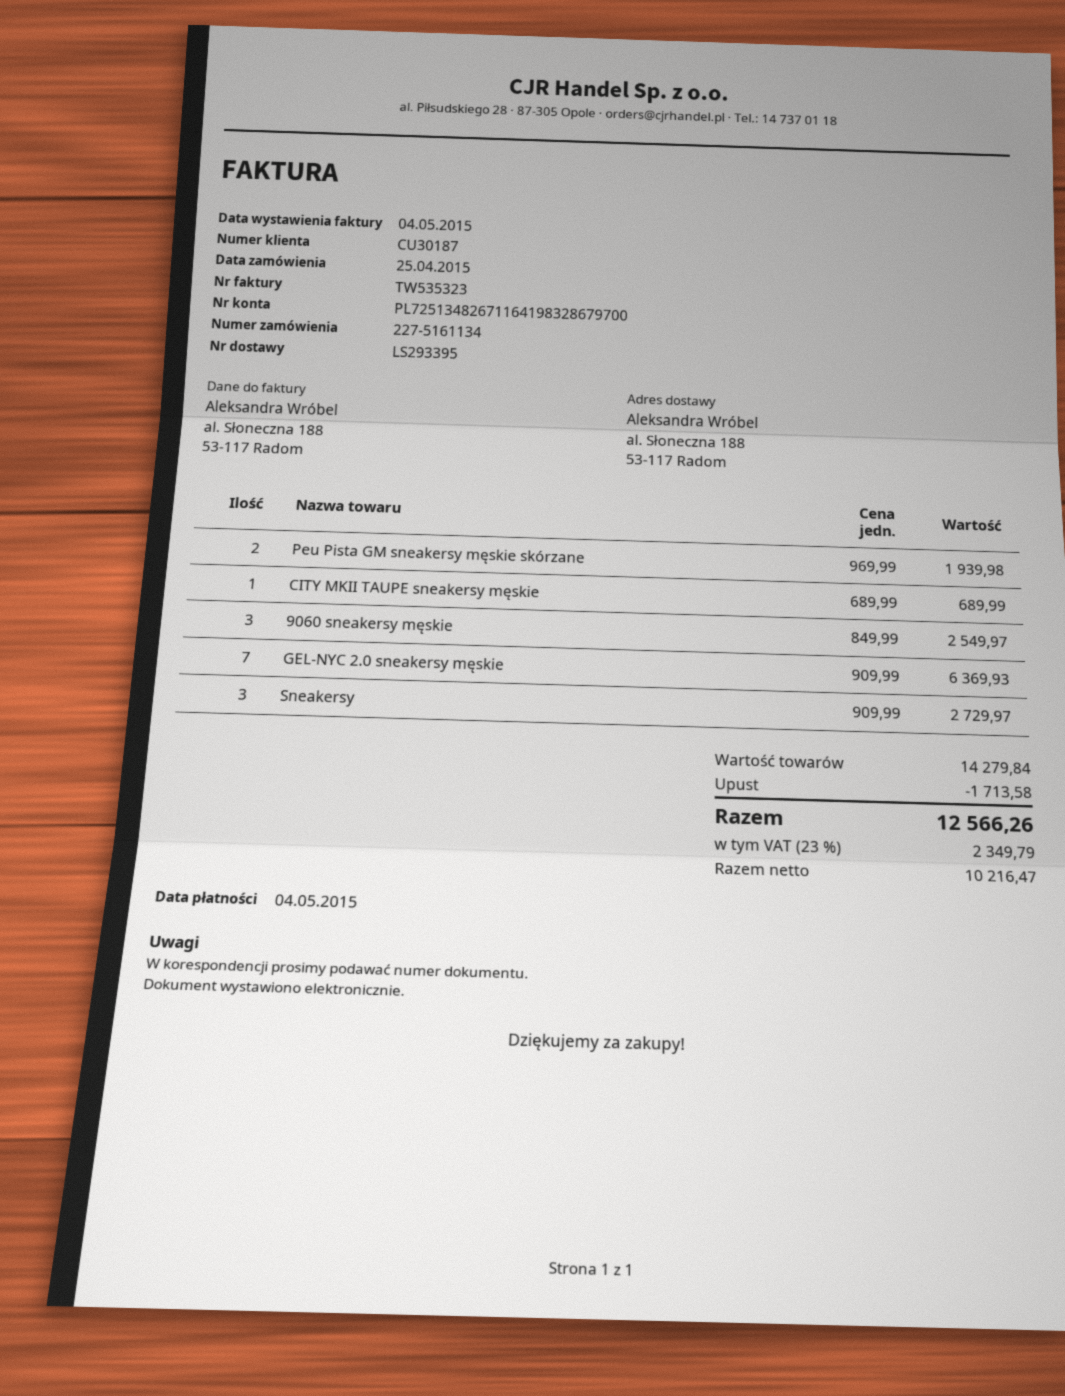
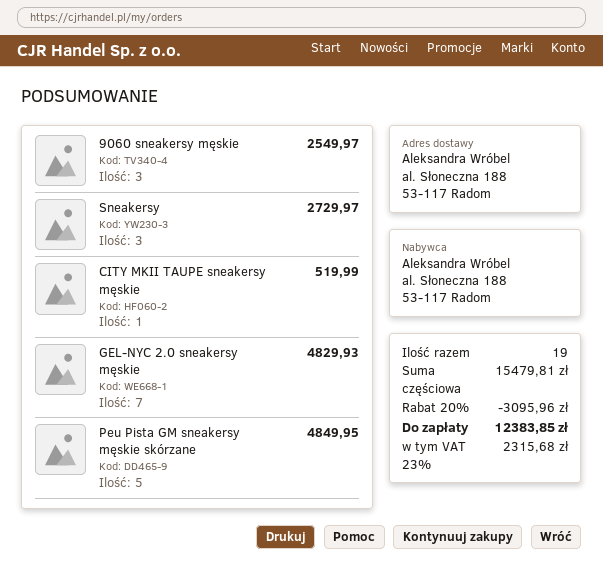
Peu Pista GM sneakersy męskie skórzane: 2 for 1939.98 -> 5 for 4849.95
CITY MKII TAUPE sneakersy męskie: 1 for 689.99 -> 1 for 519.99
GEL-NYC 2.0 sneakersy męskie: 7 for 6369.93 -> 7 for 4829.93
subtotal: 14279.84 -> 15479.81
discount: 1713.58 -> 3095.96
tax: 23% = 2349.79 -> 23% = 2315.68
total: 12566.26 -> 12383.85

